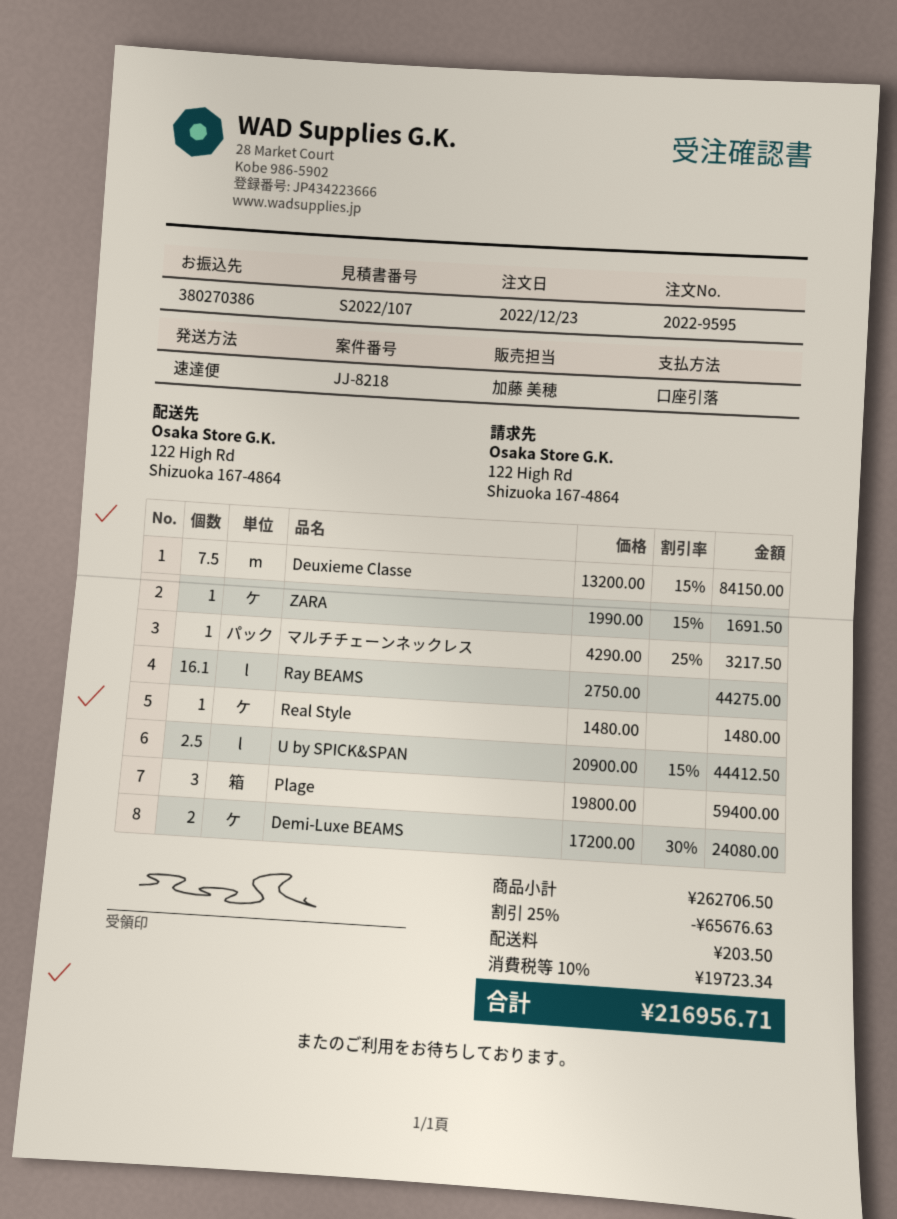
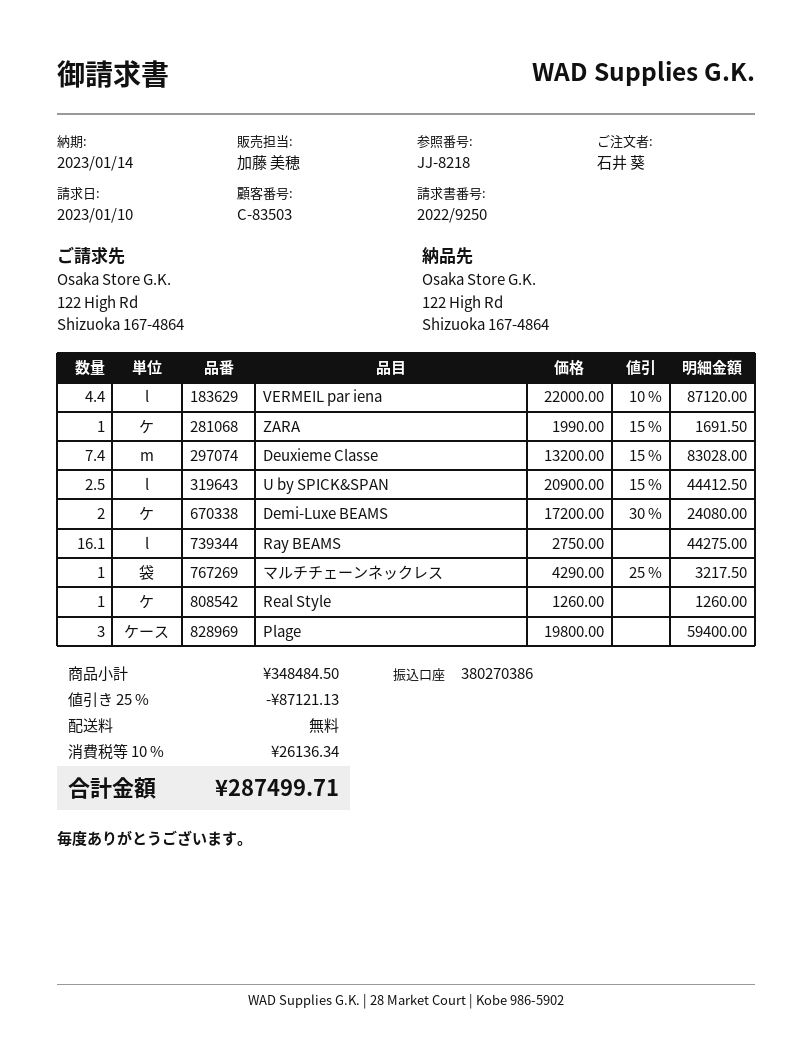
Deuxieme Classe: 7.5 x 13200.00 - 15% = 84150.00 -> 7.4 x 13200.00 - 15% = 83028.00
Real Style: 1 x 1480.00 = 1480.00 -> 1 x 1260.00 = 1260.00
VERMEIL par iena: none -> 4.4 x 22000.00 - 10% = 87120.00
subtotal: 262706.50 -> 348484.50
discount: 25% = 65676.63 -> 25% = 87121.13
shipping: 203.50 -> 0.00
tax: 10% = 19723.34 -> 10% = 26136.34
total: 216956.71 -> 287499.71

